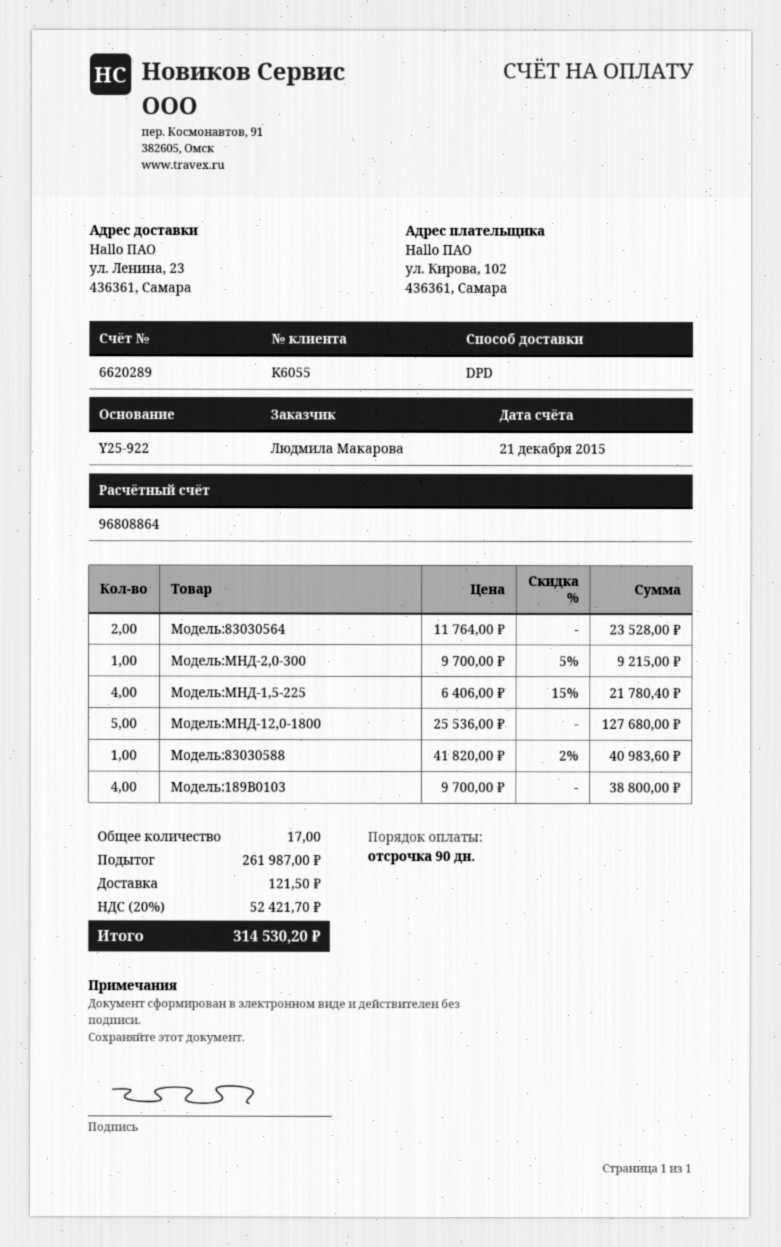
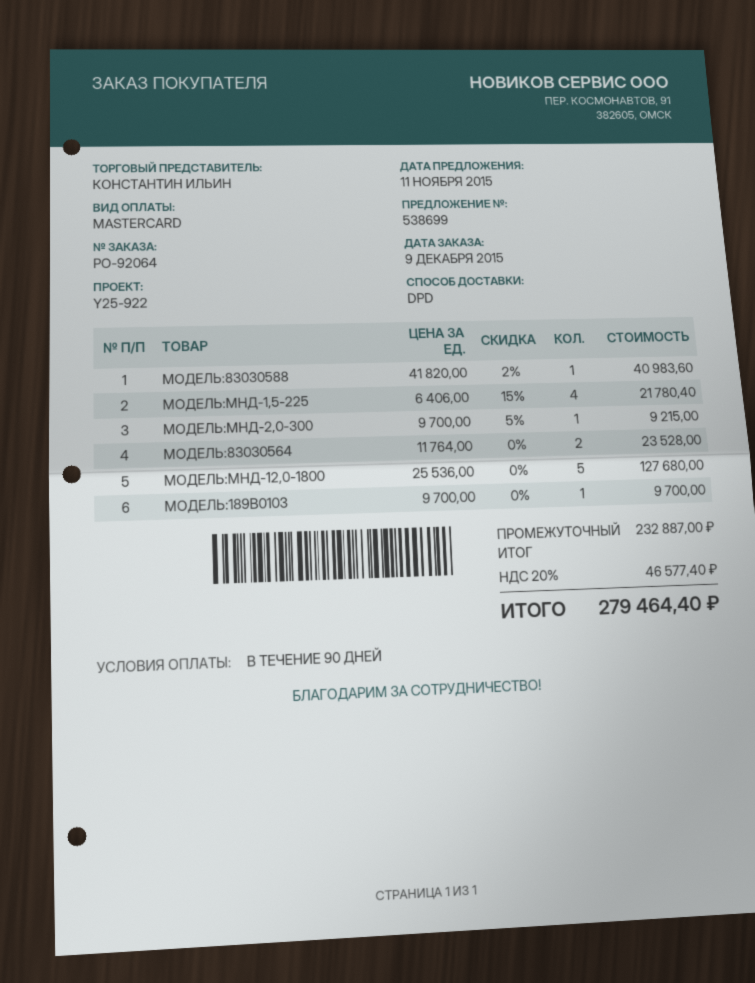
Модель:189B0103: 4 x 9700.00 = 38800.00 -> 1 x 9700.00 = 9700.00
subtotal: 261987.00 -> 232887.00
shipping: 121.50 -> none
tax: 20% = 52421.70 -> 20% = 46577.40
total: 314530.20 -> 279464.40

